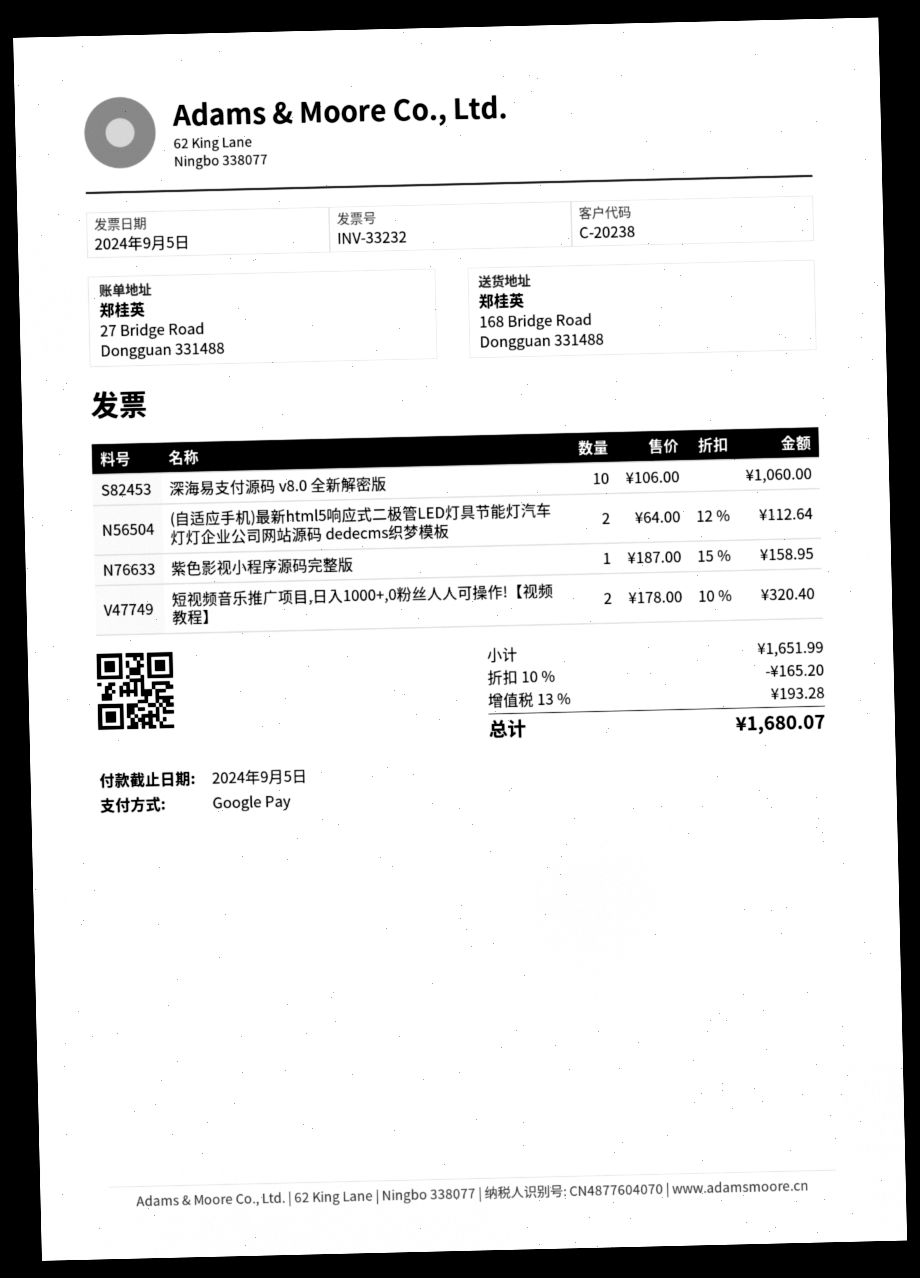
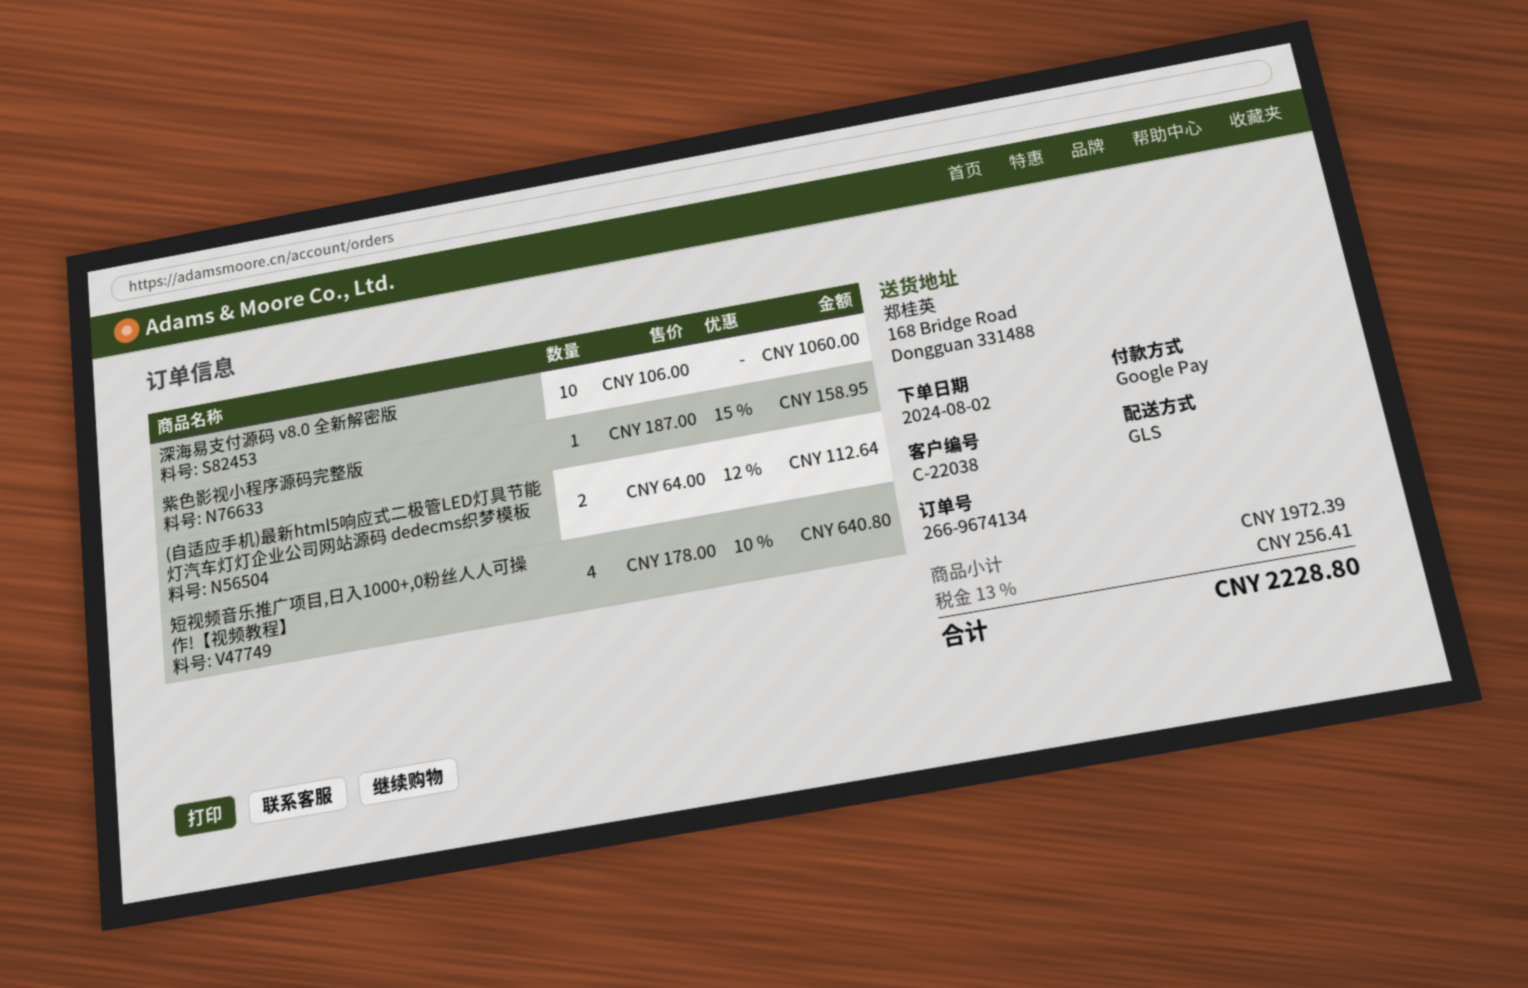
customer number: C-20238 -> C-22038
短视频音乐推广项目,日入1000+,0粉丝人人可操作!【视频教程】: 2 x 178.00 - 10% = 320.40 -> 4 x 178.00 - 10% = 640.80
subtotal: 1651.99 -> 1972.39
discount: 10% = 165.20 -> none
tax: 13% = 193.28 -> 13% = 256.41
total: 1680.07 -> 2228.80

